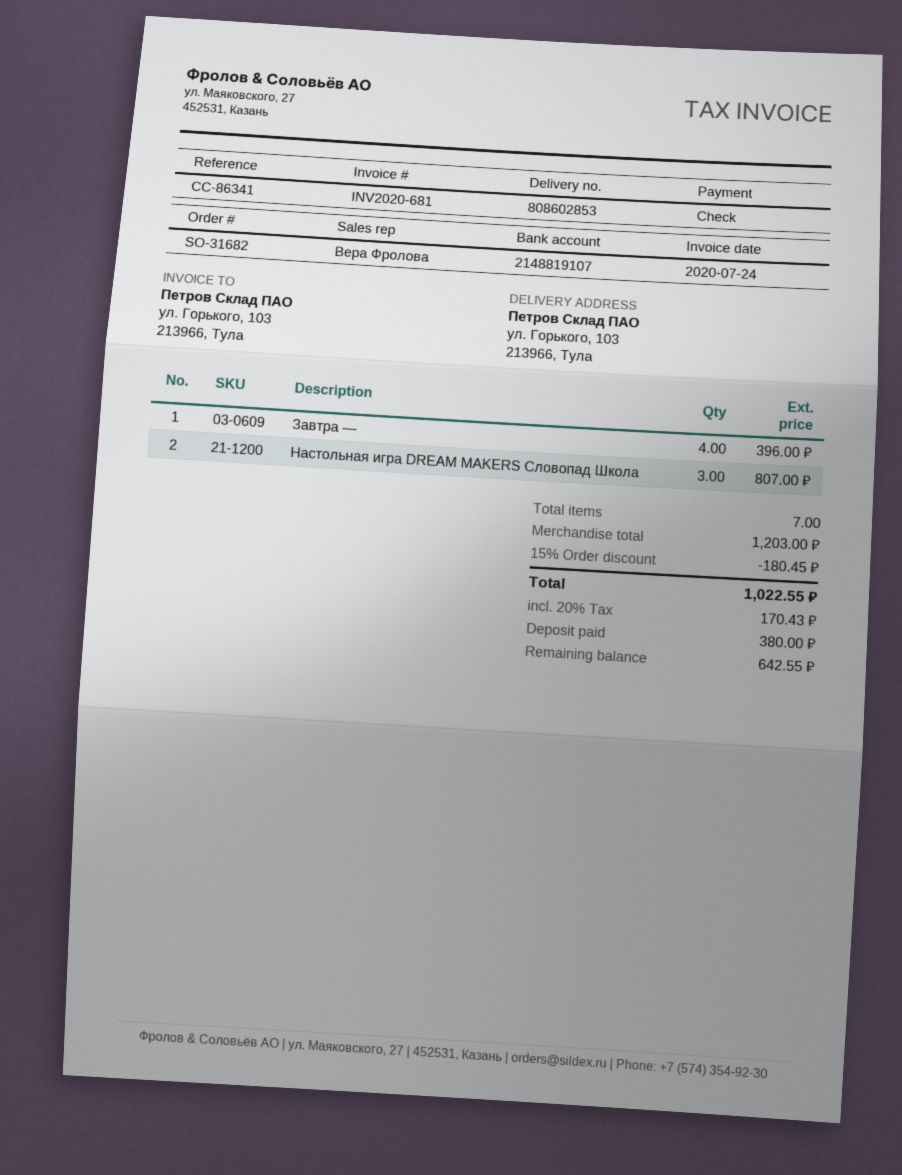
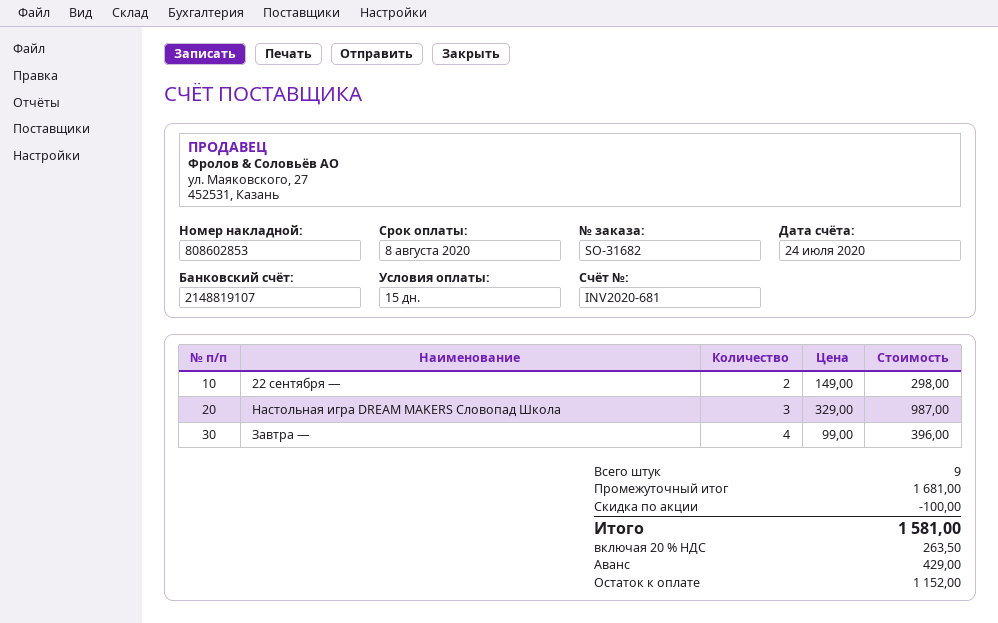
Настольная игра DREAM MAKERS Словопад Школа: 3 for 807.00 -> 3 for 987.00
22 сентября —: none -> 2 for 298.00
total quantity: 7 -> 9
subtotal: 1203.00 -> 1681.00
discount: 180.45 -> 100.00
tax: 20% = 170.43 -> 20% = 263.50
total: 1022.55 -> 1581.00
deposit: 380.00 -> 429.00
balance: 642.55 -> 1152.00

